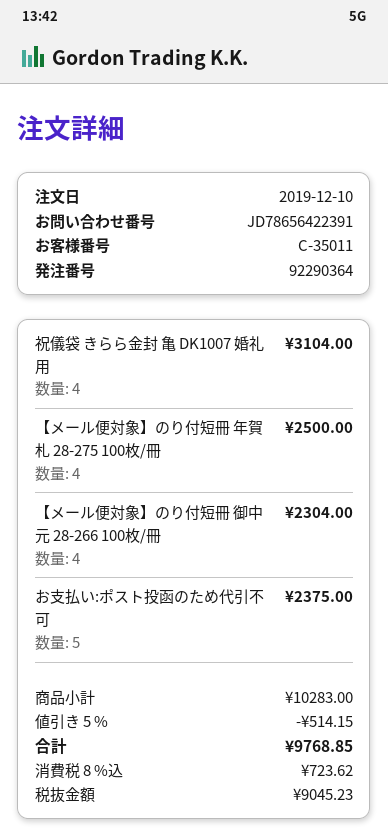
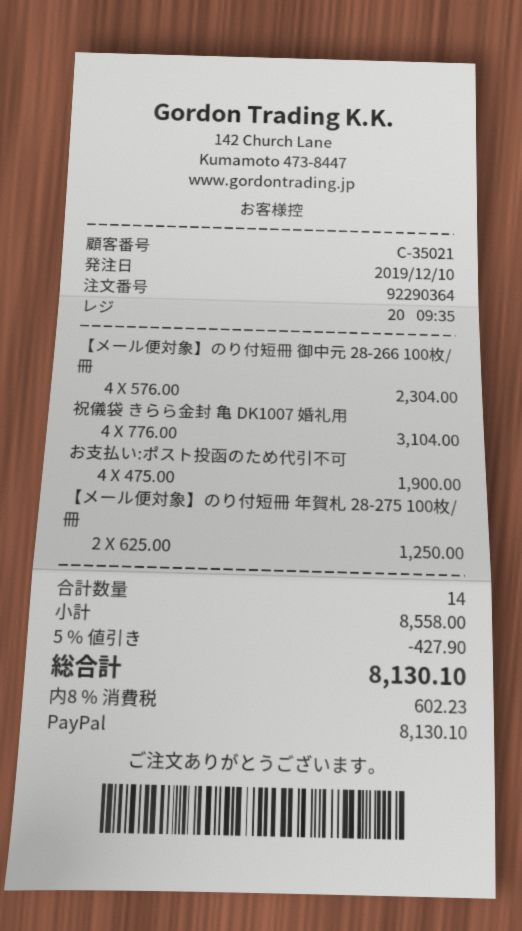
customer number: C-35011 -> C-35021
【メール便対象】のり付短冊 年賀札 28-275 100枚/冊: 4 for 2500.00 -> 2 for 1250.00
お支払い:ポスト投函のため代引不可: 5 for 2375.00 -> 4 for 1900.00
subtotal: 10283.00 -> 8558.00
discount: 5% = 514.15 -> 5% = 427.90
tax: 8% = 723.62 -> 8% = 602.23
total: 9768.85 -> 8130.10

